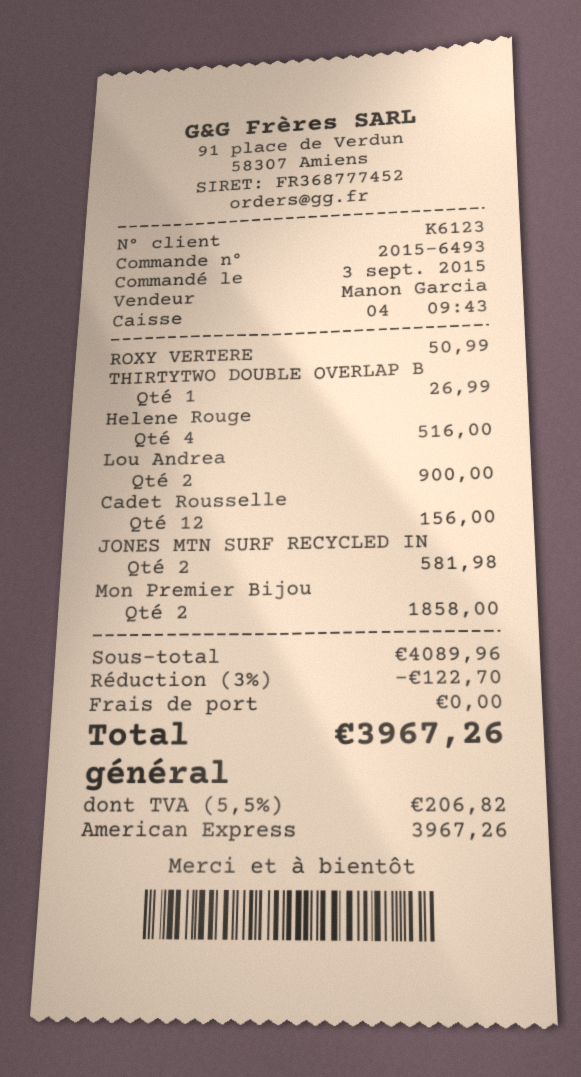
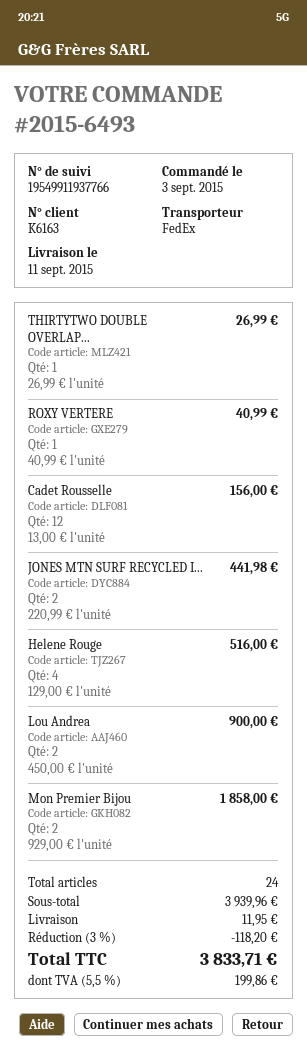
customer number: K6123 -> K6163
ROXY VERTERE: 1 for 50.99 -> 1 for 40.99
JONES MTN SURF RECYCLED IN: 2 for 581.98 -> 2 for 441.98
subtotal: 4089.96 -> 3939.96
discount: 3% = 122.70 -> 3% = 118.20
shipping: 0.00 -> 11.95
tax: 5.5% = 206.82 -> 5.5% = 199.86
total: 3967.26 -> 3833.71

